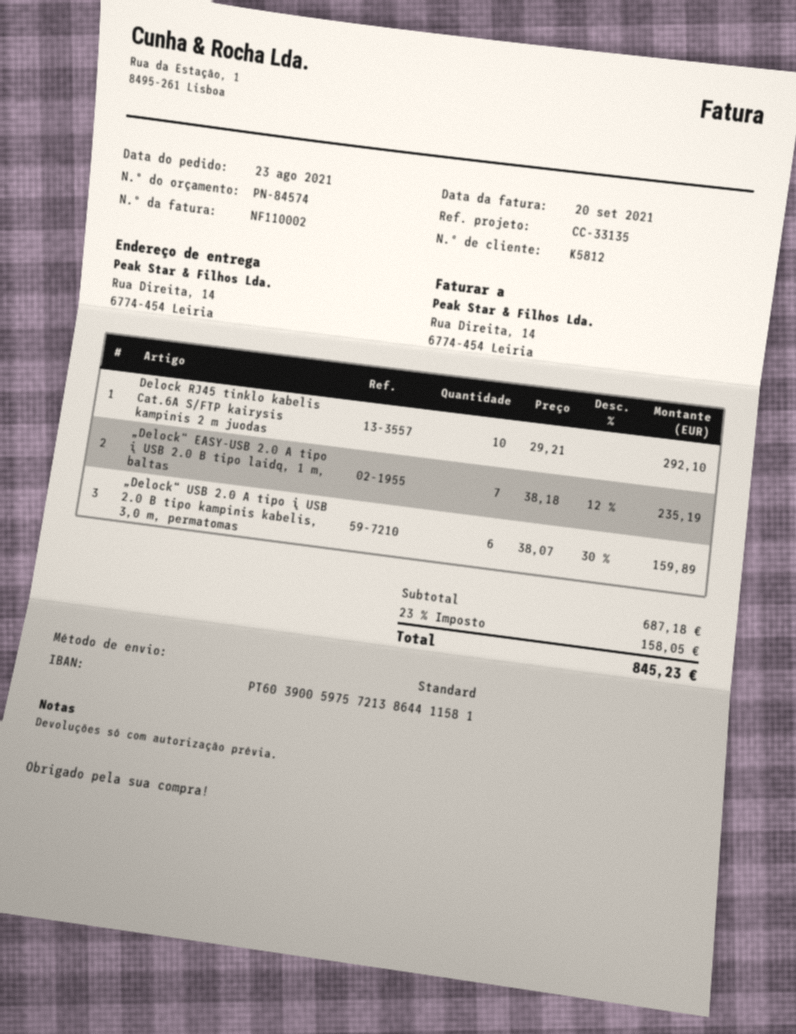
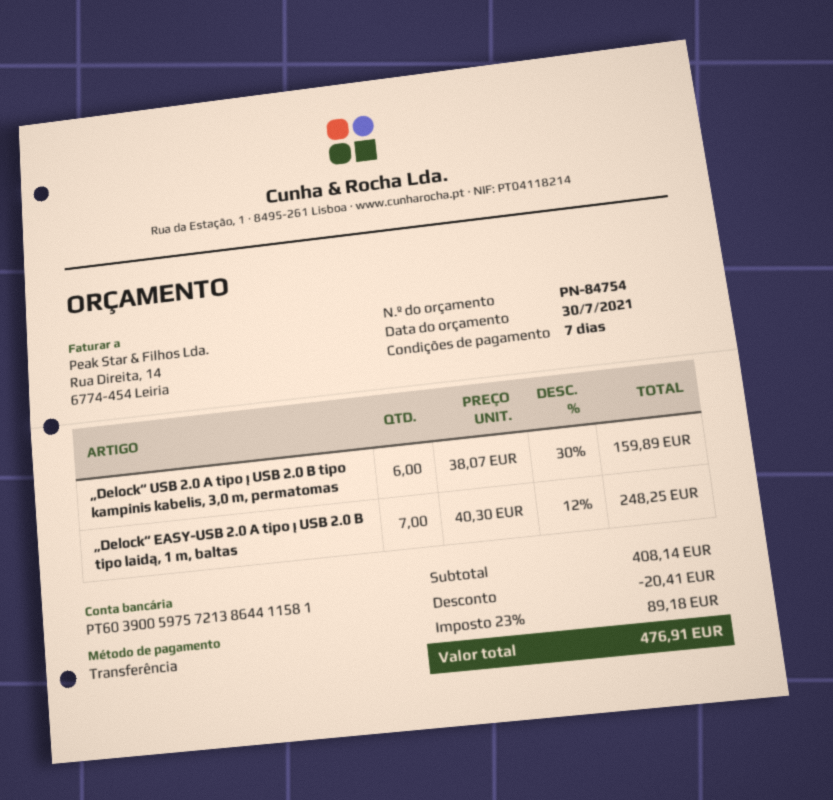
quote number: PN-84574 -> PN-84754
Delock RJ45 tinklo kabelis Cat.6A S/FTP kairysis kampinis 2 m juodas: 10 x 29.21 = 292.10 -> none
„Delock“ EASY-USB 2.0 A tipo į USB 2.0 B tipo laidą, 1 m, baltas: 7 x 38.18 - 12% = 235.19 -> 7 x 40.30 - 12% = 248.25
subtotal: 687.18 -> 408.14
discount: none -> 20.41
tax: 23% = 158.05 -> 23% = 89.18
total: 845.23 -> 476.91

